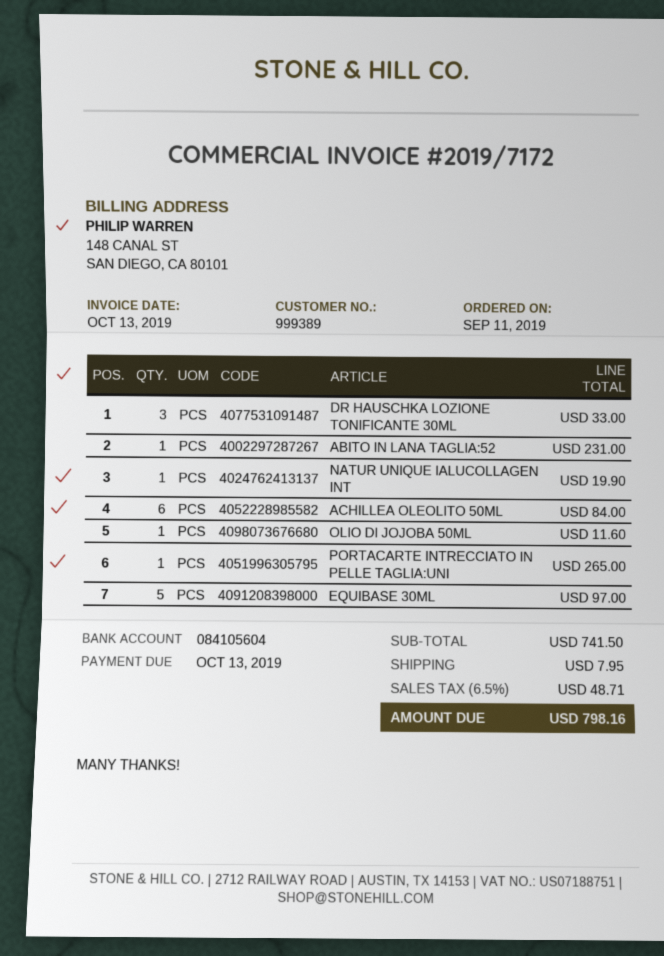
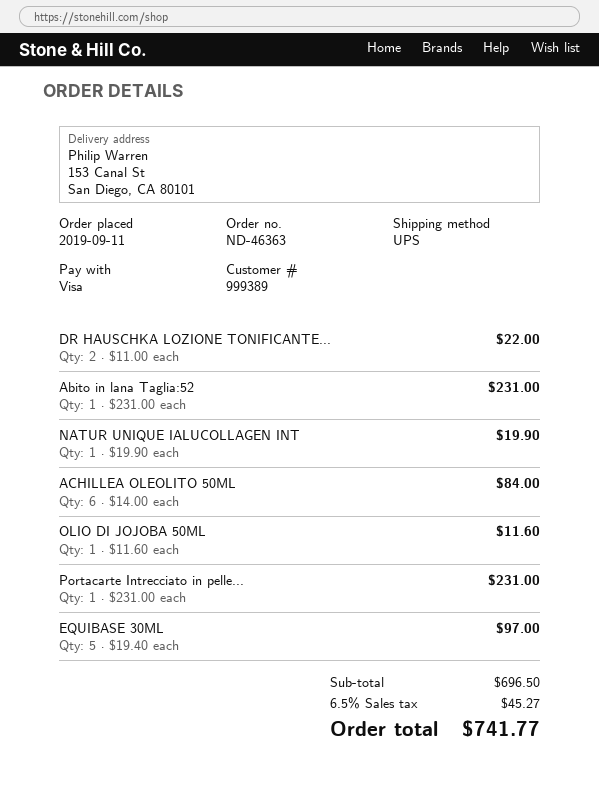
DR HAUSCHKA LOZIONE TONIFICANTE 30ML: 3 for 33.00 -> 2 for 22.00
PORTACARTE INTRECCIATO IN PELLE TAGLIA:UNI: 1 for 265.00 -> 1 for 231.00
subtotal: 741.50 -> 696.50
shipping: 7.95 -> none
tax: 6.5% = 48.71 -> 6.5% = 45.27
total: 798.16 -> 741.77

